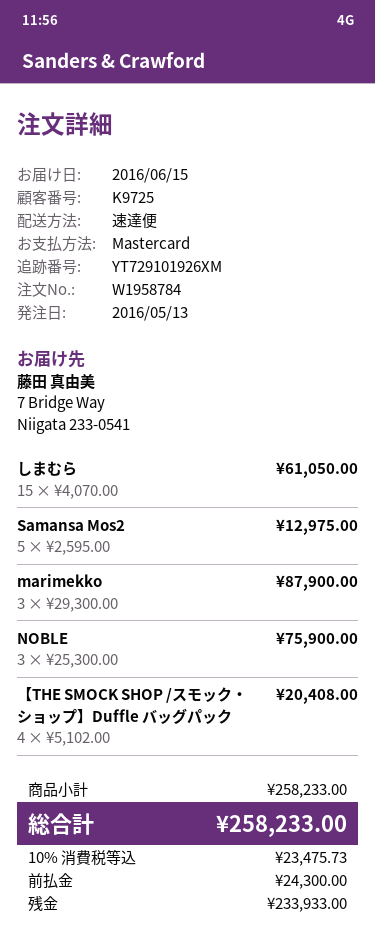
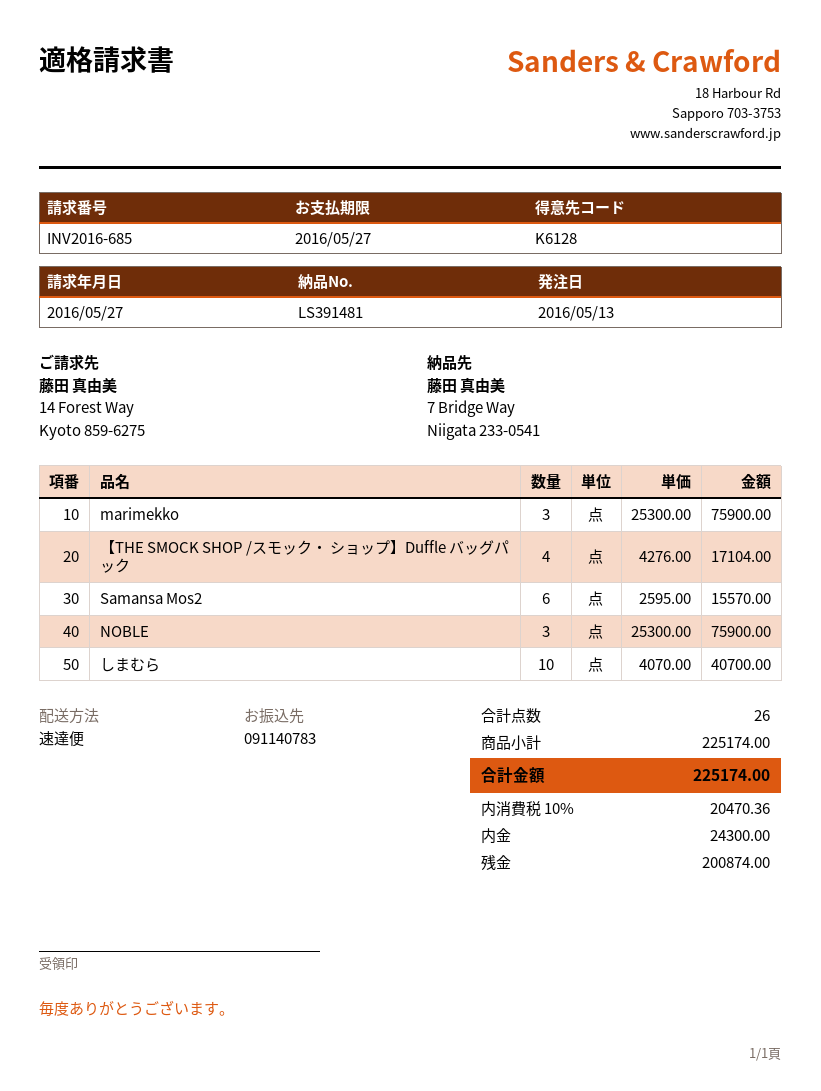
customer number: K9725 -> K6128
しまむら: 15 x 4070.00 = 61050.00 -> 10 x 4070.00 = 40700.00
Samansa Mos2: 5 x 2595.00 = 12975.00 -> 6 x 2595.00 = 15570.00
marimekko: 3 x 29300.00 = 87900.00 -> 3 x 25300.00 = 75900.00
【THE SMOCK SHOP /スモック・ ショップ】Duffle バッグパック: 4 x 5102.00 = 20408.00 -> 4 x 4276.00 = 17104.00
subtotal: 258233.00 -> 225174.00
tax: 10% = 23475.73 -> 10% = 20470.36
total: 258233.00 -> 225174.00
balance: 233933.00 -> 200874.00

